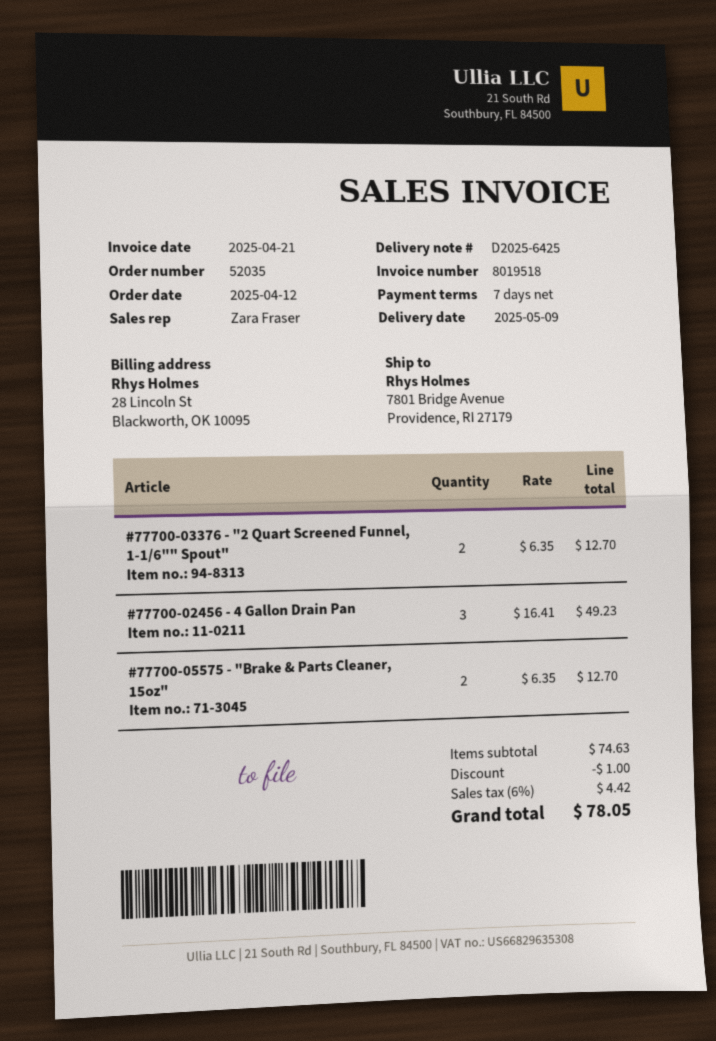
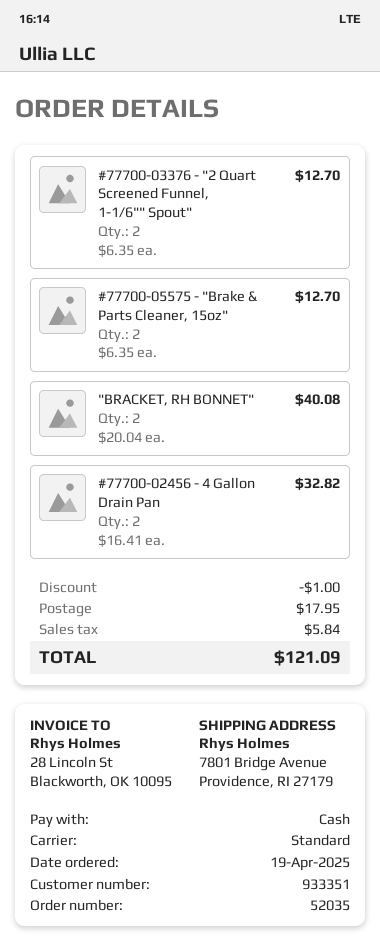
order date: 2025-04-12 -> 2025-04-19
#77700-02456 - 4 Gallon Drain Pan: 3 x 16.41 = 49.23 -> 2 x 16.41 = 32.82
"BRACKET, RH BONNET": none -> 2 x 20.04 = 40.08
shipping: none -> 17.95
tax: 4.42 -> 5.84
total: 78.05 -> 121.09

